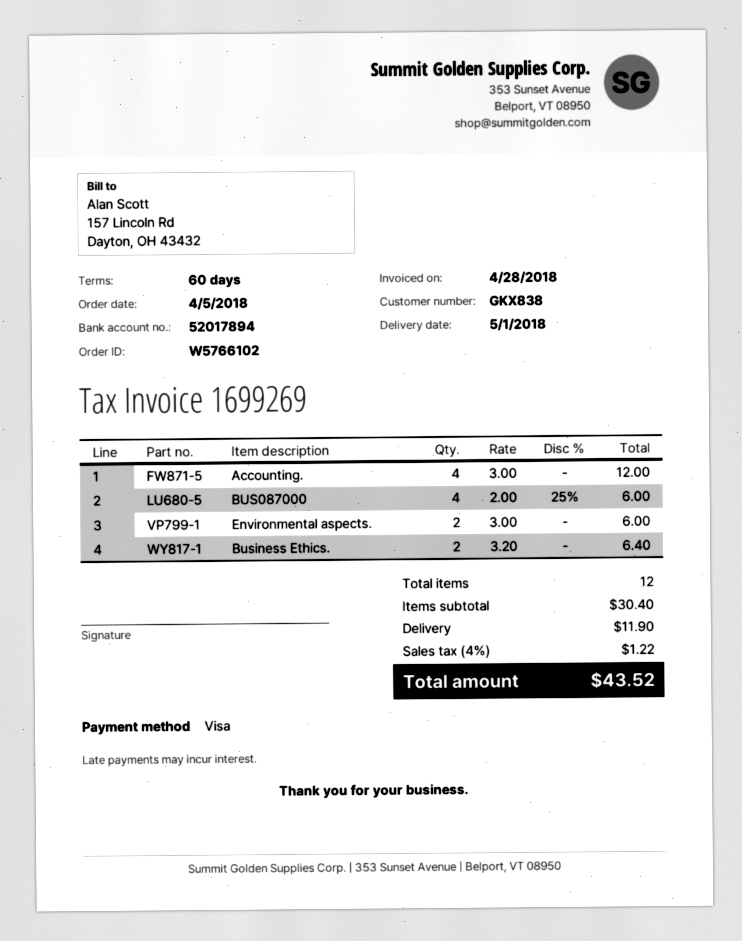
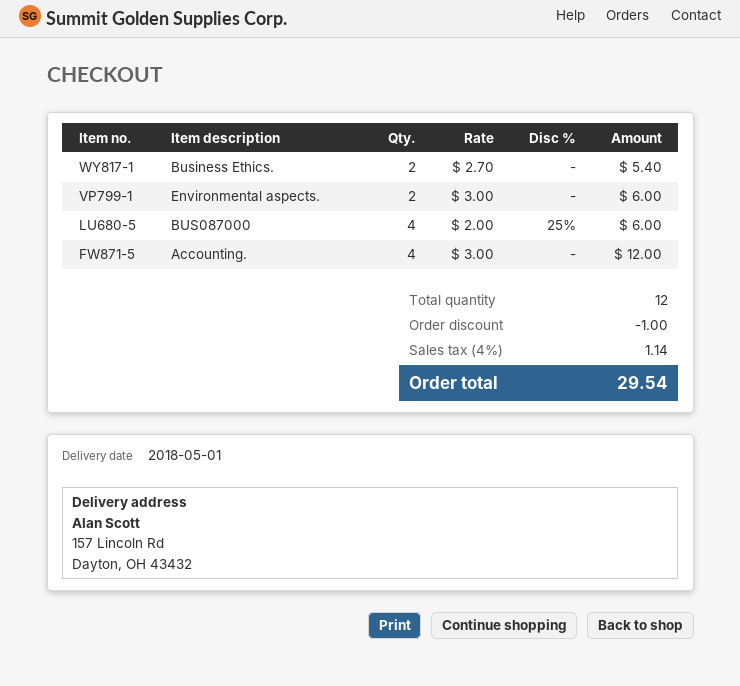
Business Ethics.: 2 x 3.20 = 6.40 -> 2 x 2.70 = 5.40
discount: none -> 1.00
shipping: 11.90 -> none
tax: 4% = 1.22 -> 4% = 1.14
total: 43.52 -> 29.54

